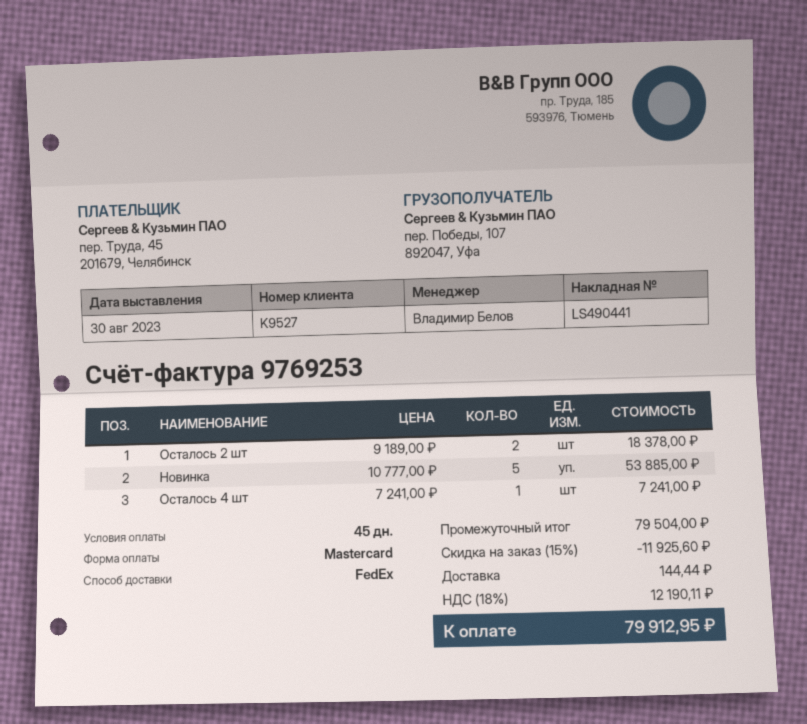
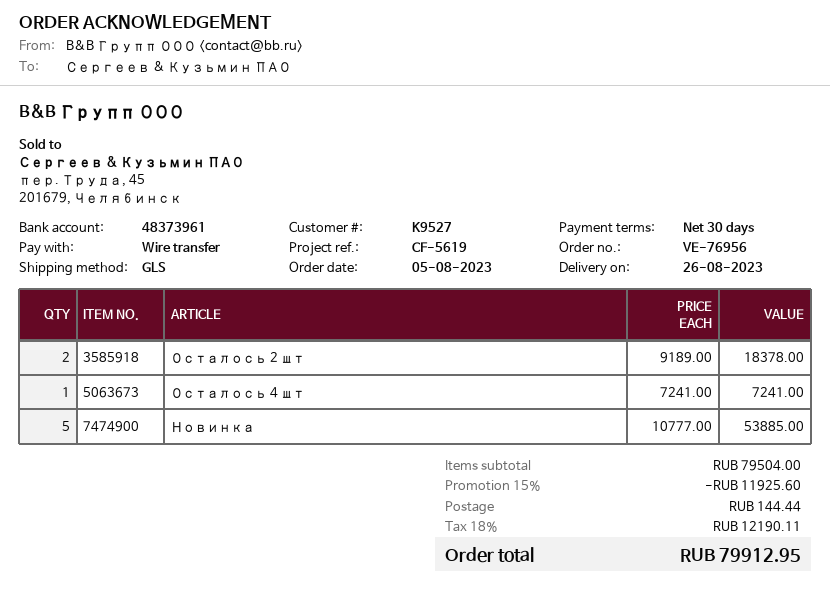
payment terms: 45 days -> 30 days
payment method: Mastercard -> bank transfer
shipping method: FedEx -> GLS

